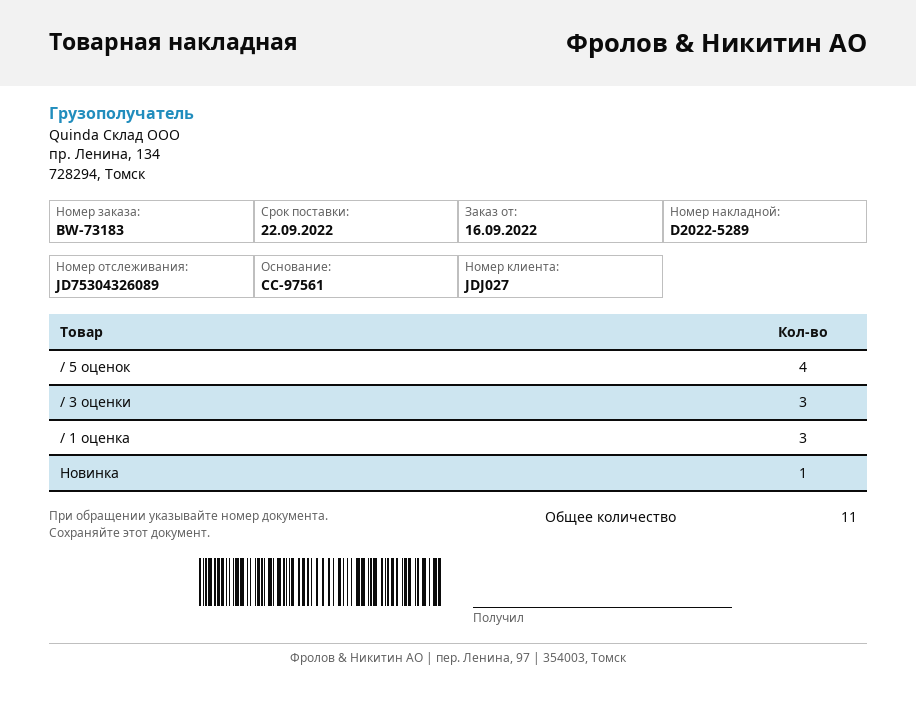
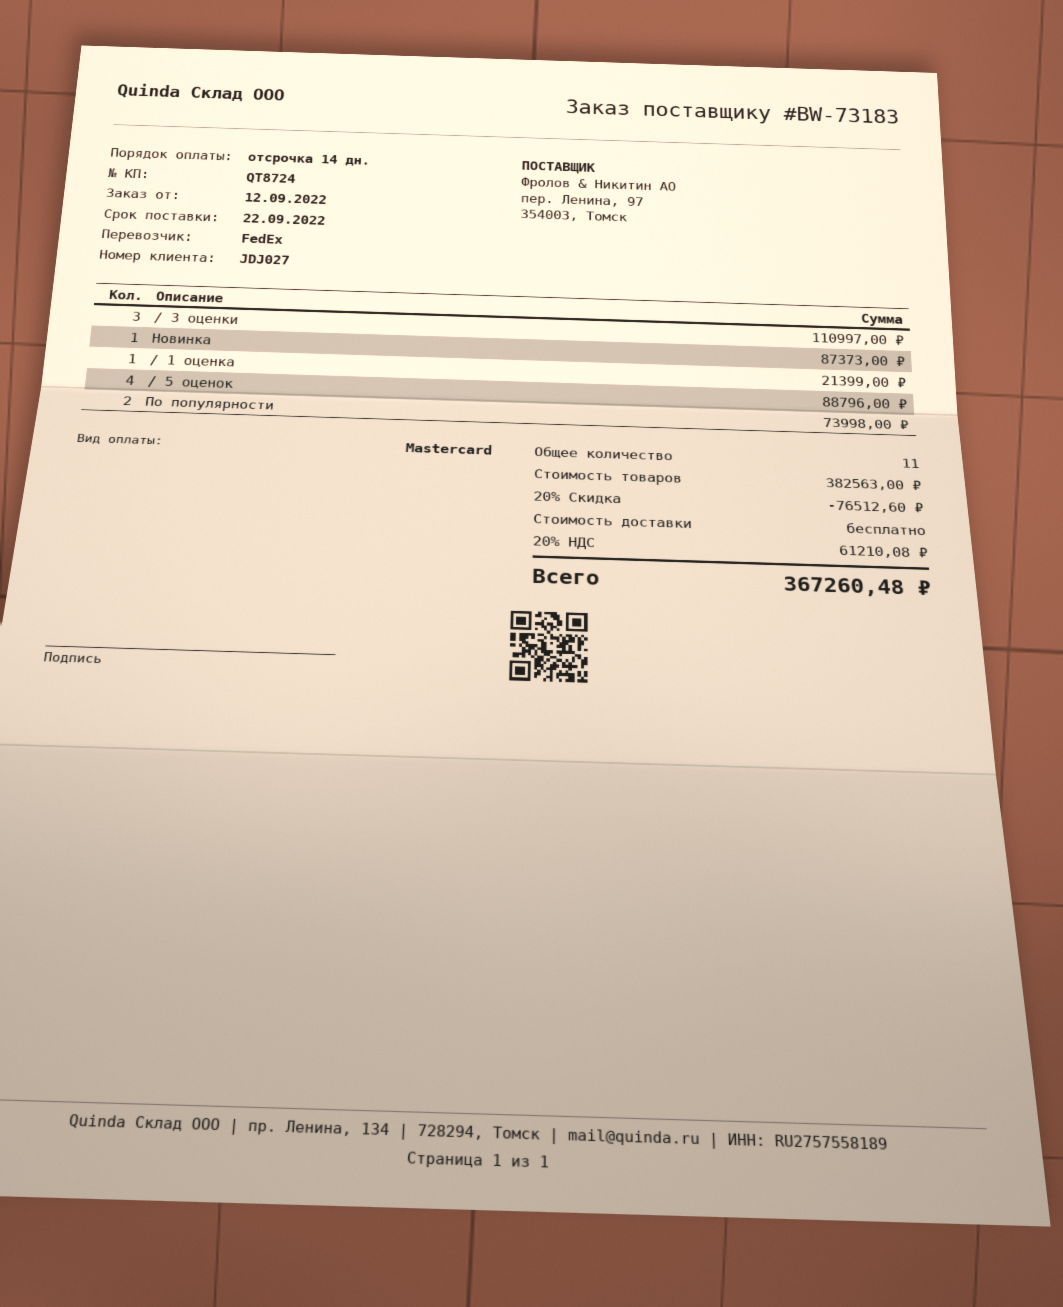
order date: 2022-09-16 -> 2022-09-12
/ 1 оценка: 3 -> 1
По популярности: none -> 2

